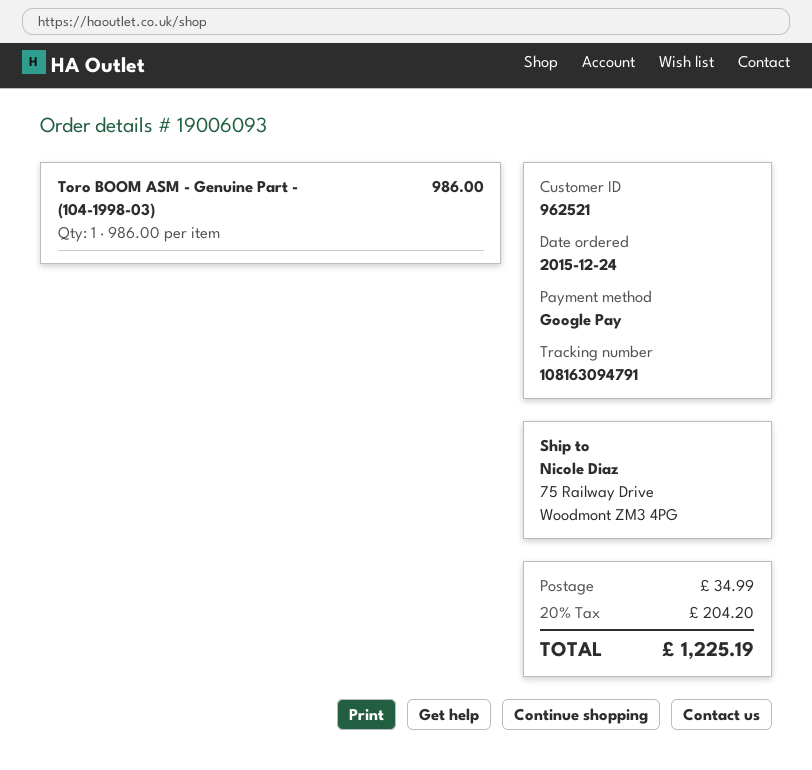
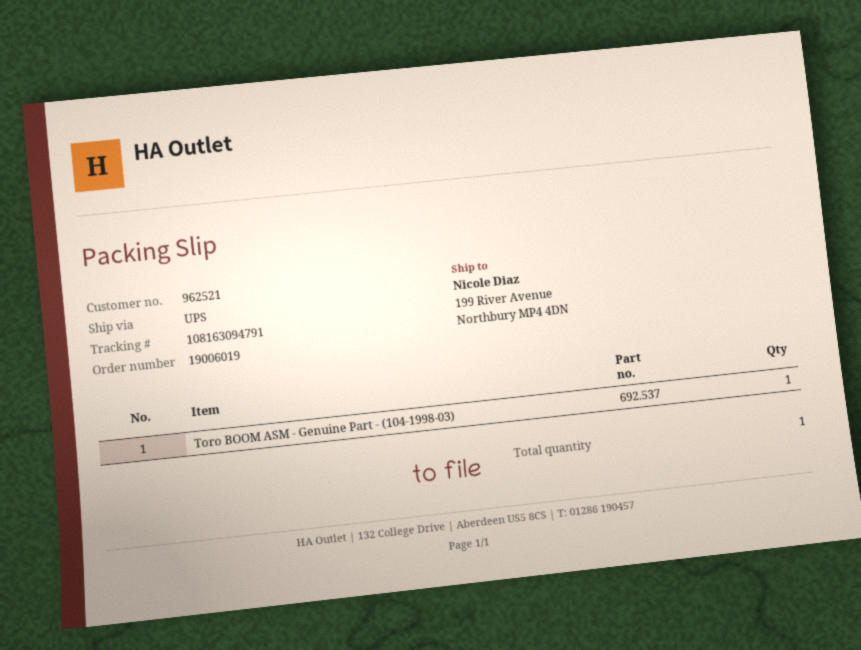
order number: 19006093 -> 19006019
ship to: 75 Railway Drive, Woodmont ZM3 4PG -> 199 River Avenue, Northbury MP4 4DN

